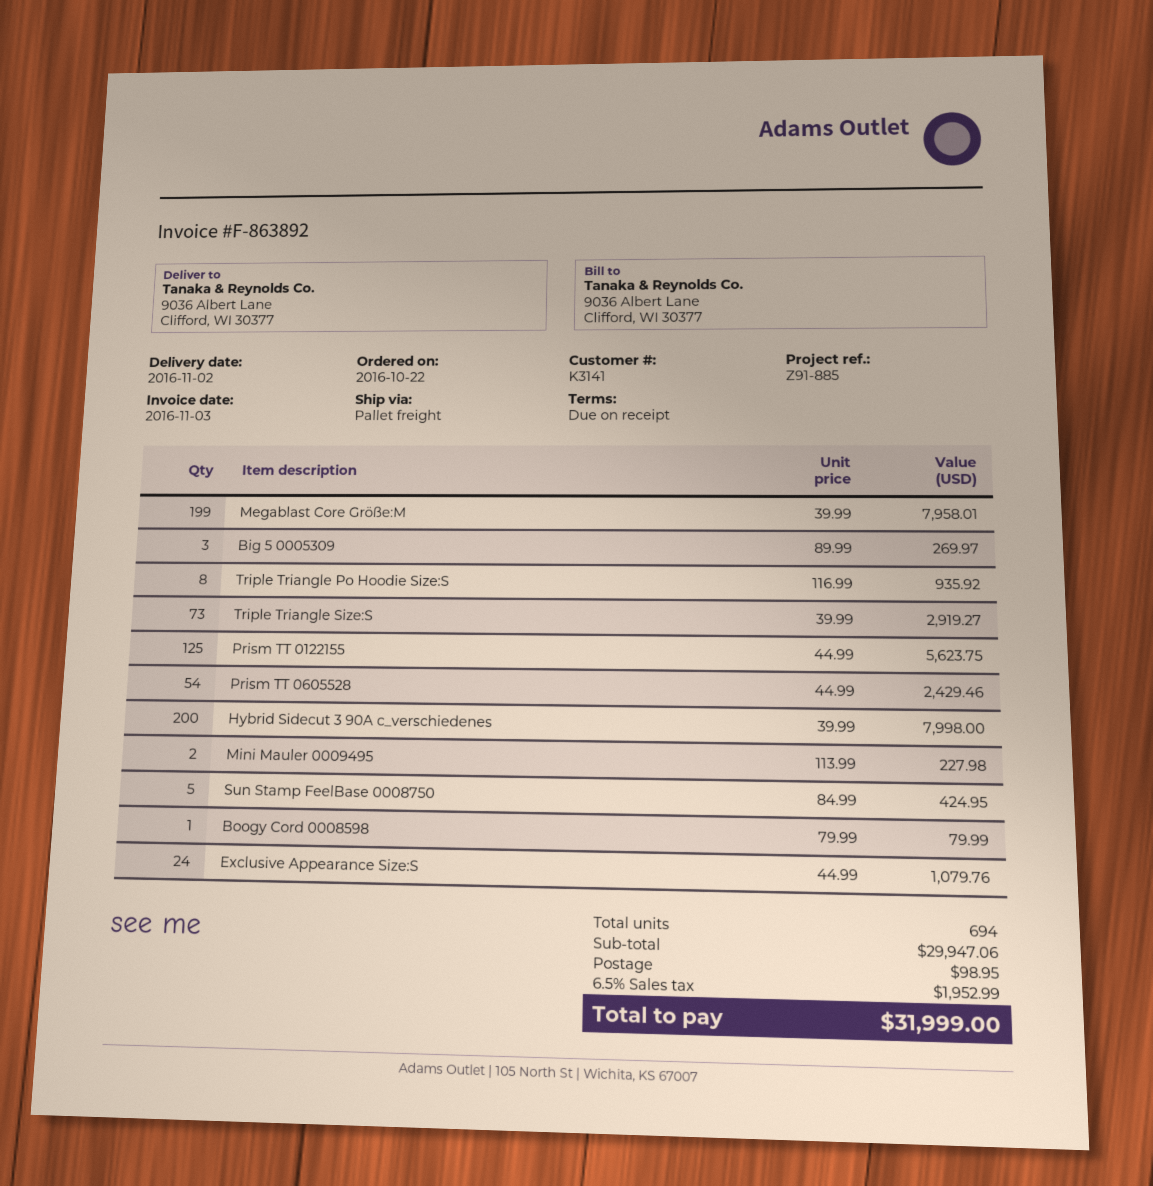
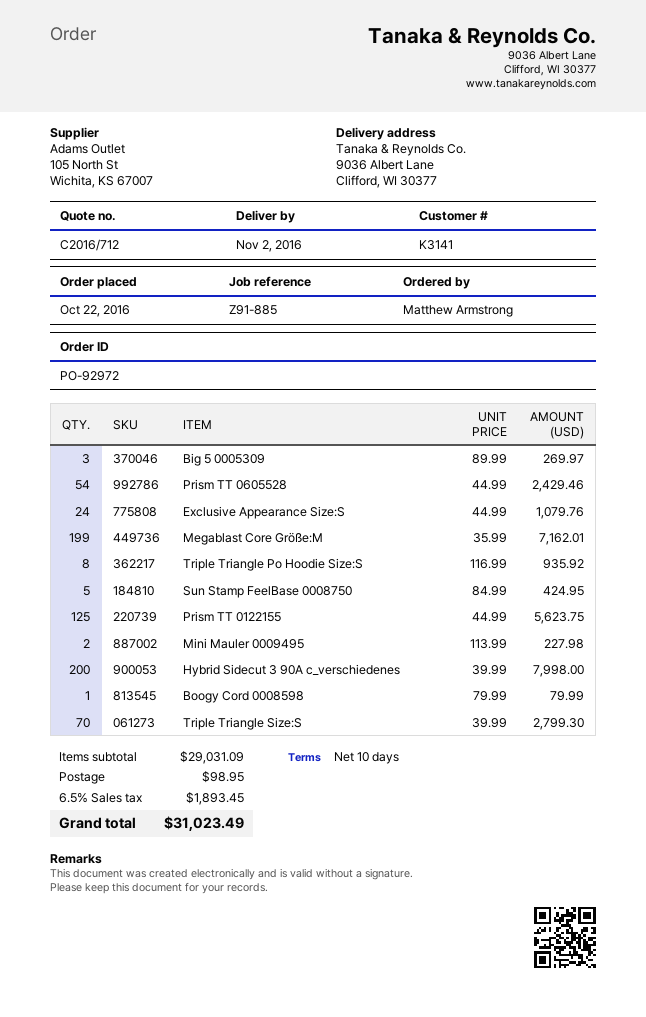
payment terms: on receipt -> 10 days
Megablast Core Größe:M: 199 x 39.99 = 7958.01 -> 199 x 35.99 = 7162.01
Triple Triangle Size:S: 73 x 39.99 = 2919.27 -> 70 x 39.99 = 2799.30
subtotal: 29947.06 -> 29031.09
tax: 6.5% = 1952.99 -> 6.5% = 1893.45
total: 31999.00 -> 31023.49

